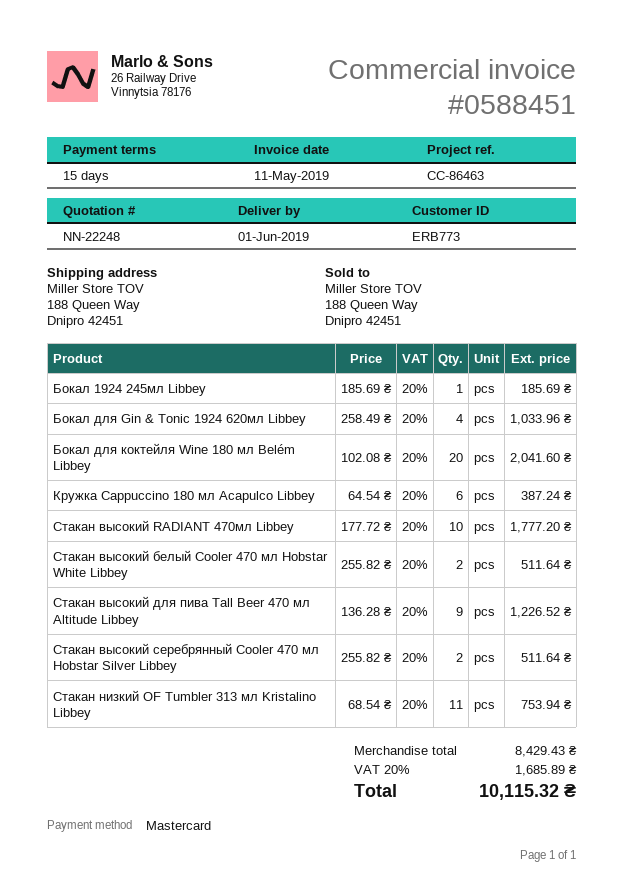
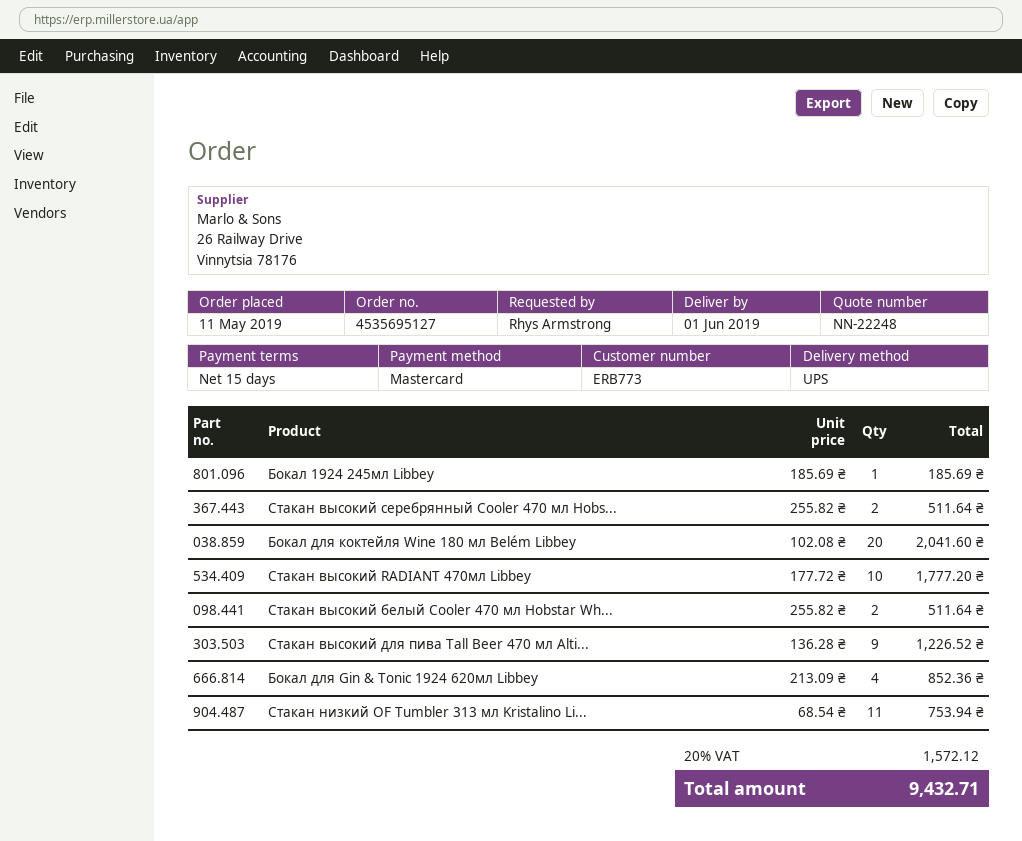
Бокал для Gin & Tonic 1924 620мл Libbey: 4 x 258.49 = 1033.96 -> 4 x 213.09 = 852.36
Кружка Cappuccino 180 мл Acapulco Libbey: 6 x 64.54 = 387.24 -> none
tax: 20% = 1685.89 -> 20% = 1572.12
total: 10115.32 -> 9432.71

